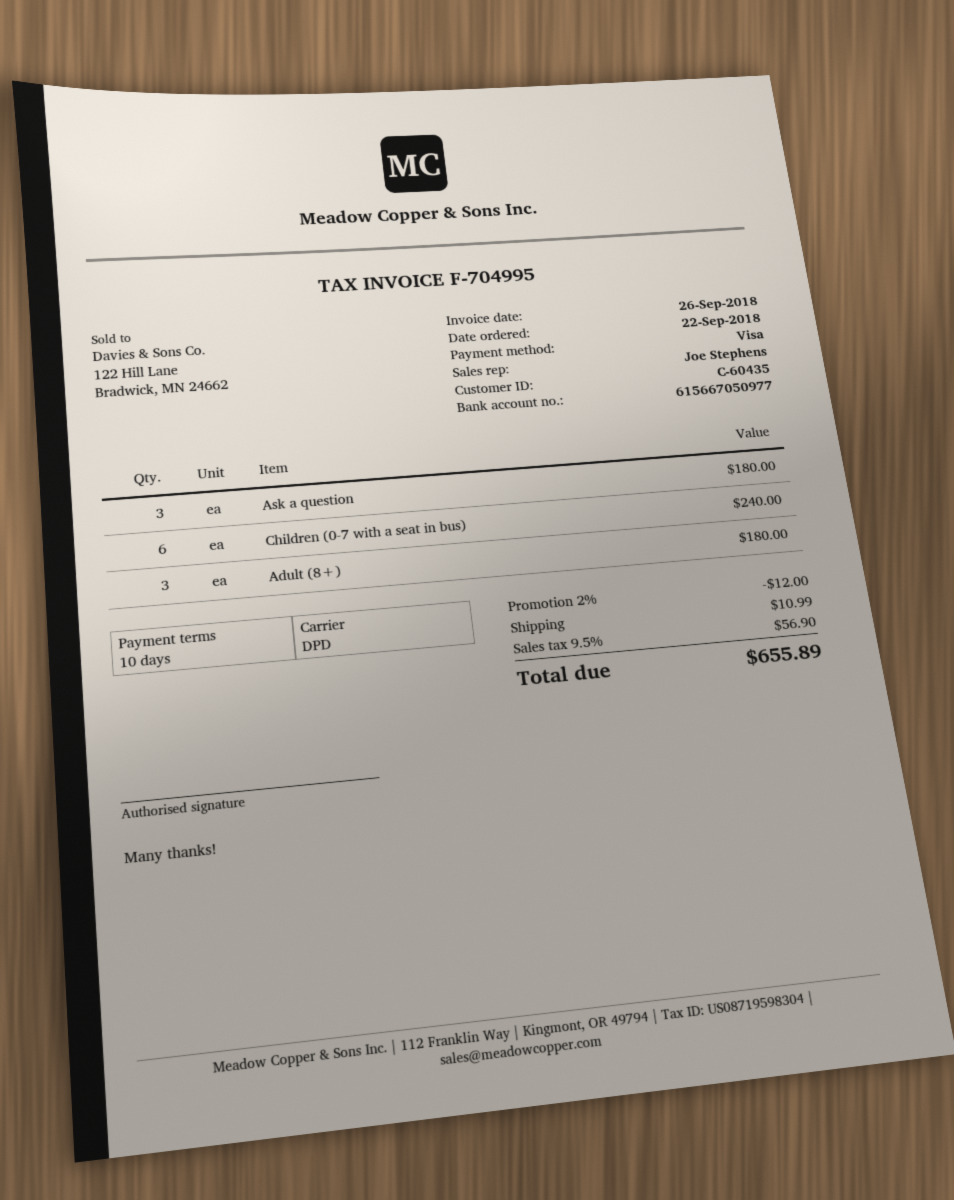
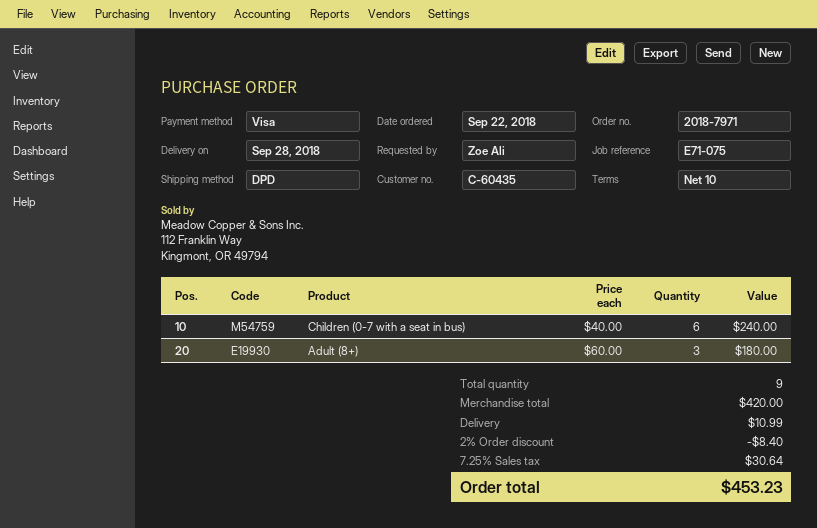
Ask a question: 3 for 180.00 -> none
discount: 2% = 12.00 -> 2% = 8.40
tax: 9.5% = 56.90 -> 7.25% = 30.64
total: 655.89 -> 453.23

